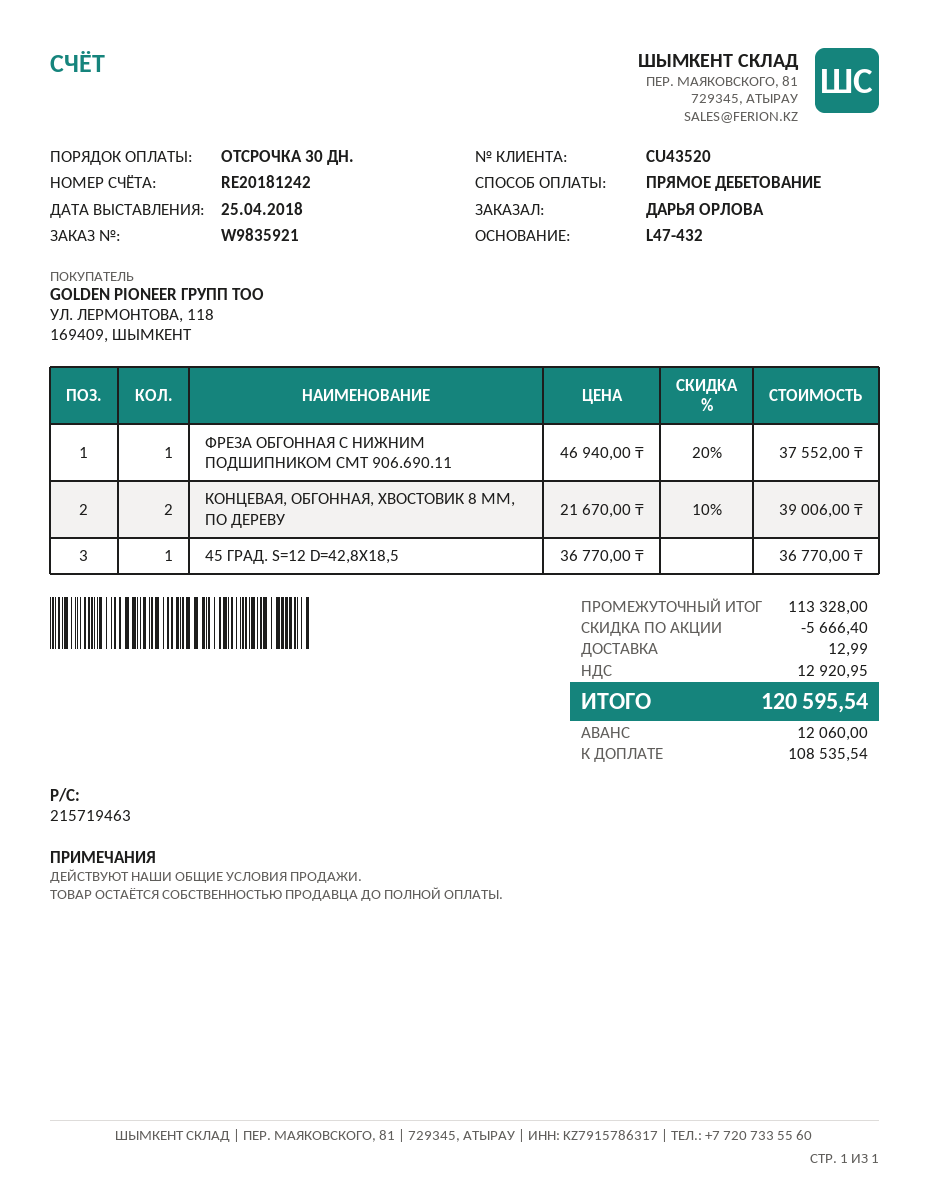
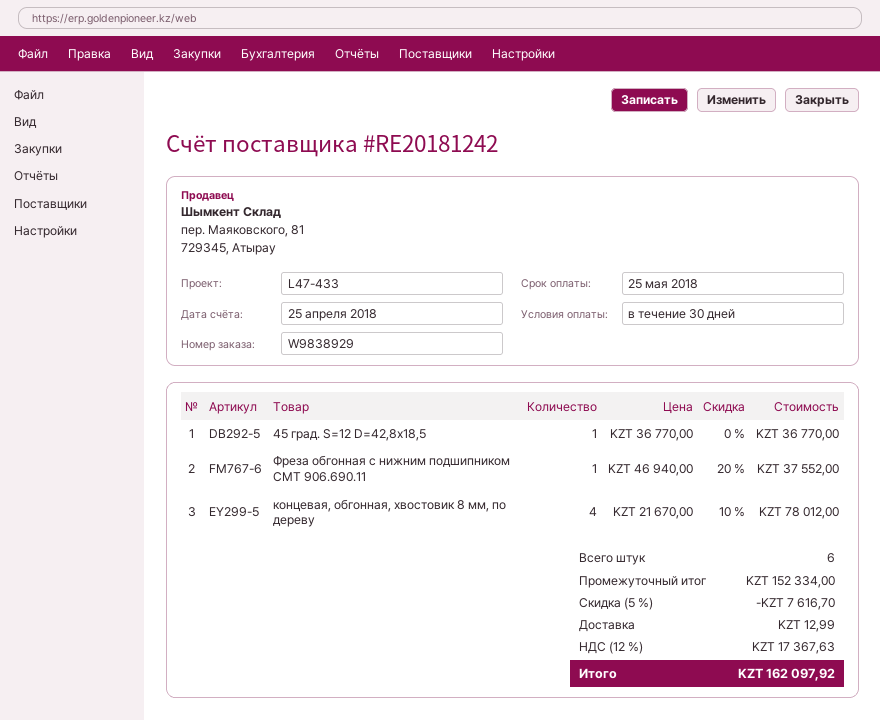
order number: W9835921 -> W9838929
reference: L47-432 -> L47-433
КОНЦЕВАЯ, ОБГОННАЯ, ХВОСТОВИК 8 ММ, ПО ДЕРЕВУ: 2 x 21670.00 - 10% = 39006.00 -> 4 x 21670.00 - 10% = 78012.00
subtotal: 113328.00 -> 152334.00
discount: 5666.40 -> 7616.70
tax: 12920.95 -> 17367.63
total: 120595.54 -> 162097.92

